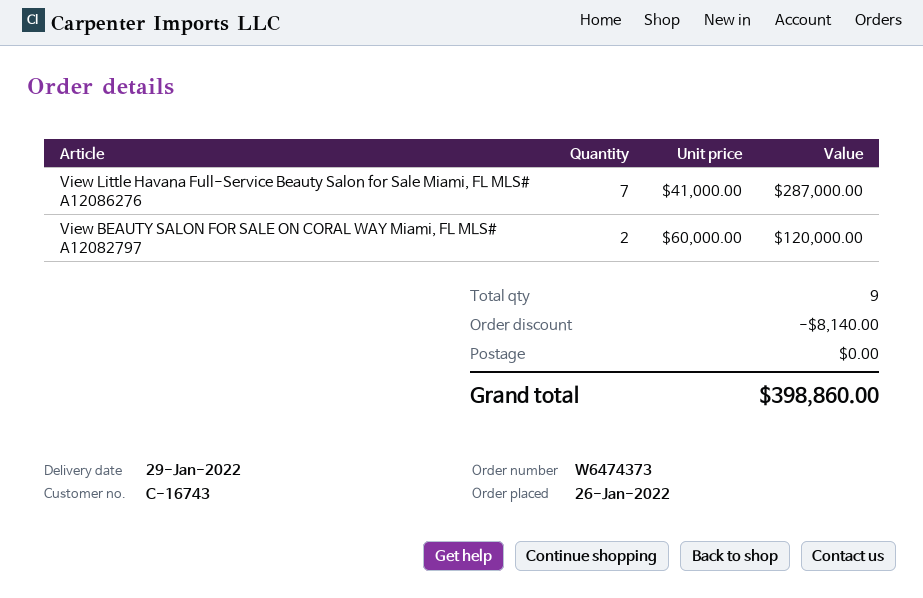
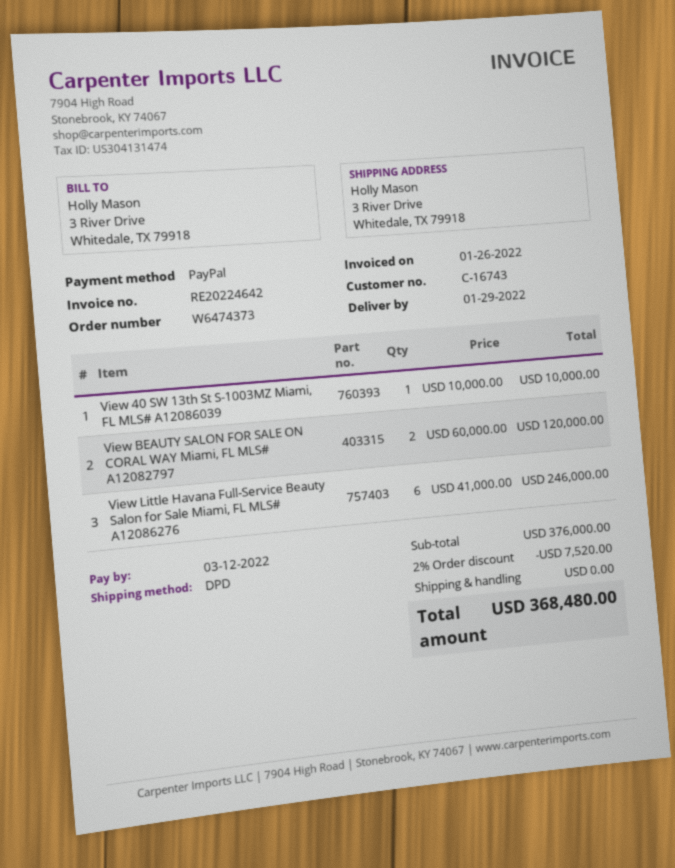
View Little Havana Full-Service Beauty Salon for Sale Miami, FL MLS# A12086276: 7 x 41000.00 = 287000.00 -> 6 x 41000.00 = 246000.00
View 40 SW 13th St S-1003MZ Miami, FL MLS# A12086039: none -> 1 x 10000.00 = 10000.00
discount: 8140.00 -> 7520.00
total: 398860.00 -> 368480.00

